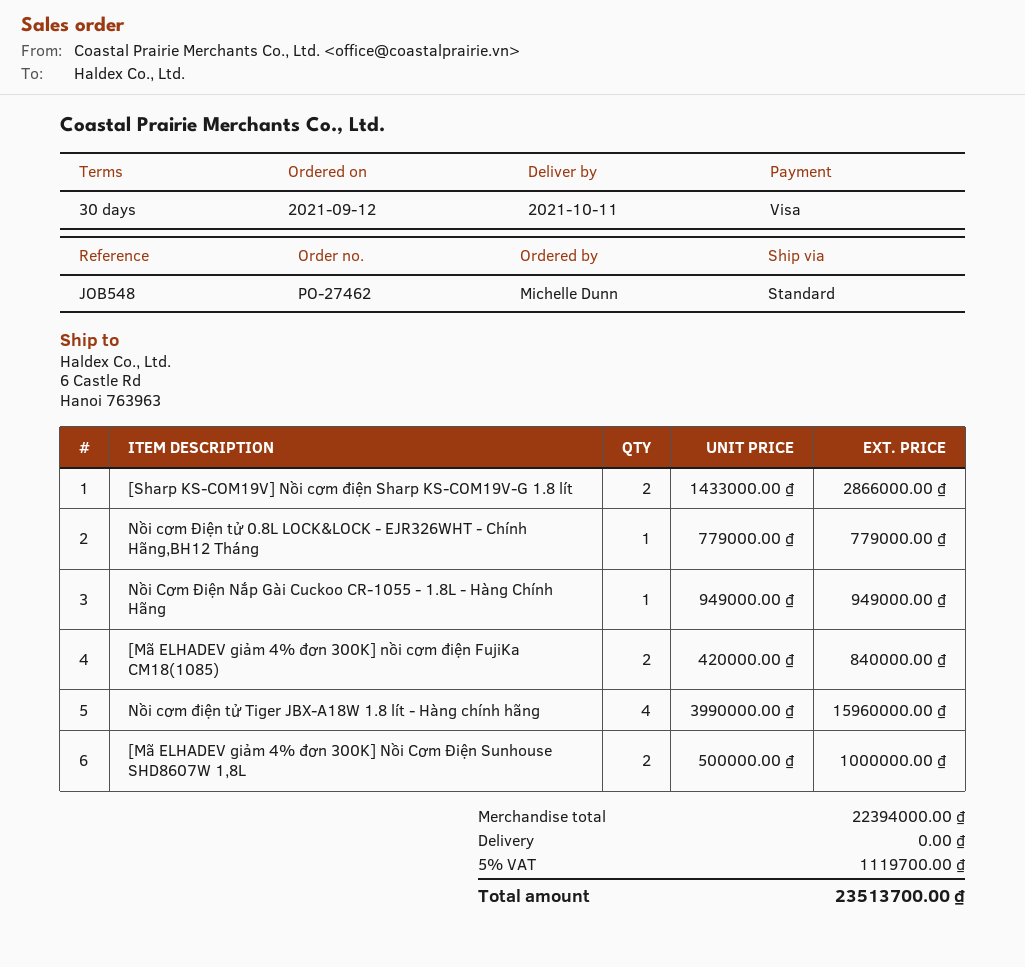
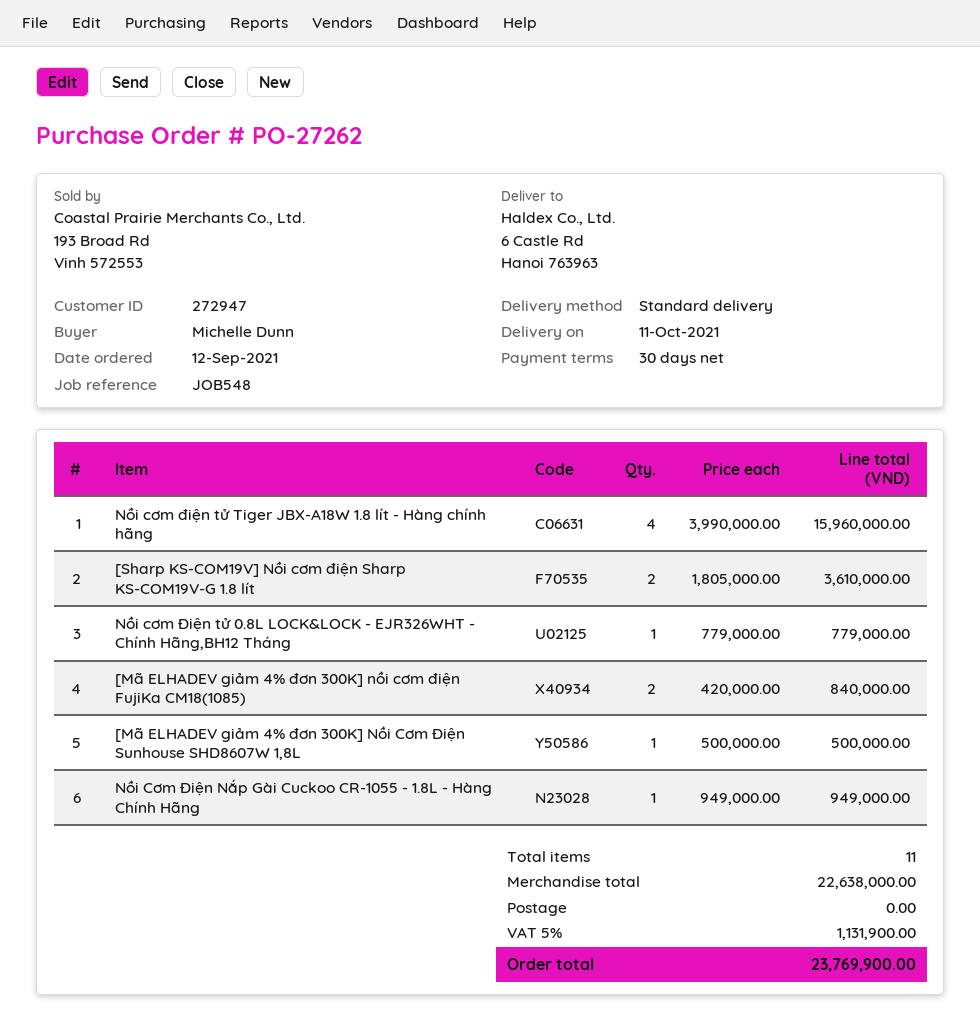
order number: PO-27462 -> PO-27262
[Sharp KS-COM19V] Nồi cơm điện Sharp KS-COM19V-G 1.8 lít: 2 x 1433000.00 = 2866000.00 -> 2 x 1805000.00 = 3610000.00
[Mã ELHADEV giảm 4% đơn 300K] Nồi Cơm Điện Sunhouse SHD8607W 1,8L: 2 x 500000.00 = 1000000.00 -> 1 x 500000.00 = 500000.00
subtotal: 22394000.00 -> 22638000.00
tax: 5% = 1119700.00 -> 5% = 1131900.00
total: 23513700.00 -> 23769900.00

